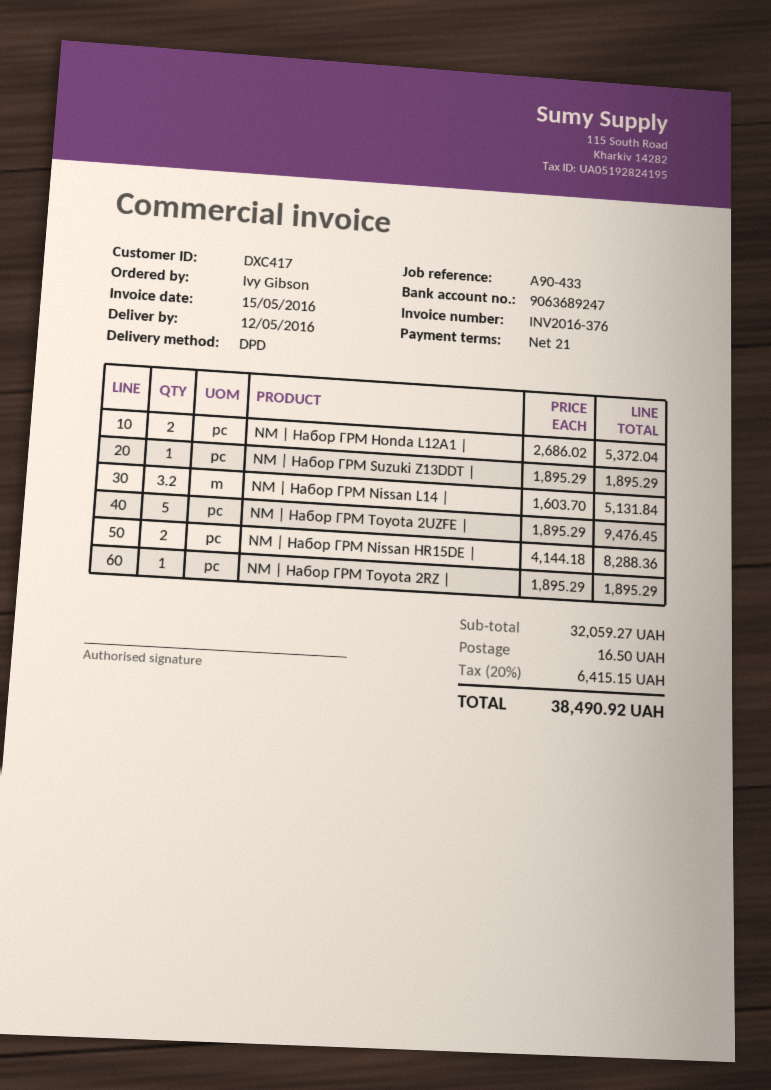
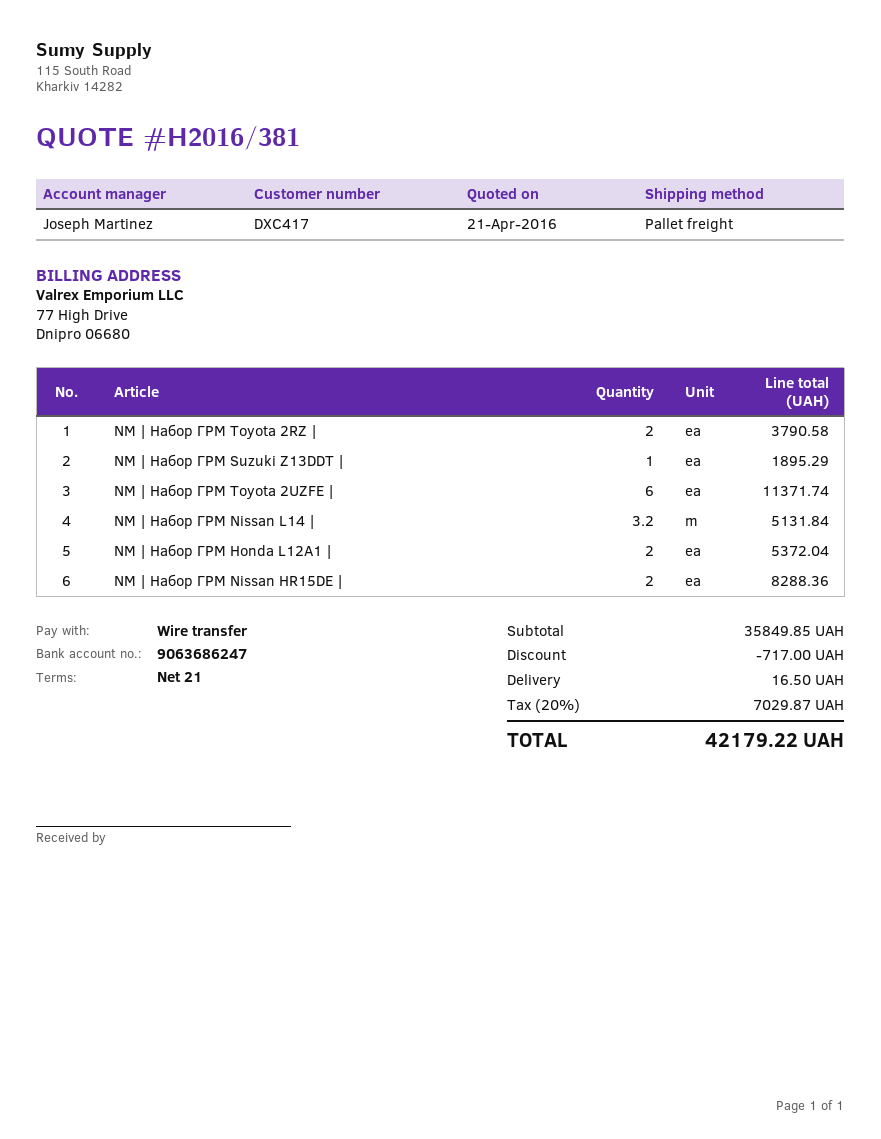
bank account: 9063689247 -> 9063686247
shipping method: DPD -> pallet freight
NM | Набор ГРМ Toyota 2UZFE |: 5 for 9476.45 -> 6 for 11371.74
NM | Набор ГРМ Toyota 2RZ |: 1 for 1895.29 -> 2 for 3790.58
subtotal: 32059.27 -> 35849.85
discount: none -> 717.00
tax: 20% = 6415.15 -> 20% = 7029.87
total: 38490.92 -> 42179.22

